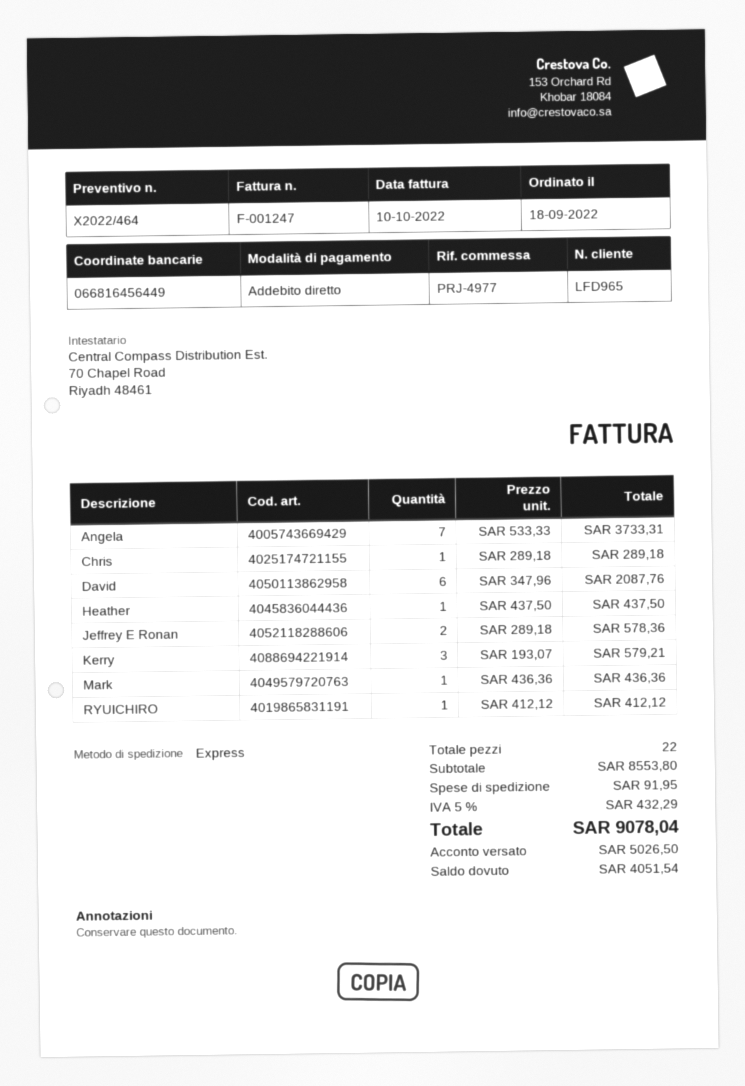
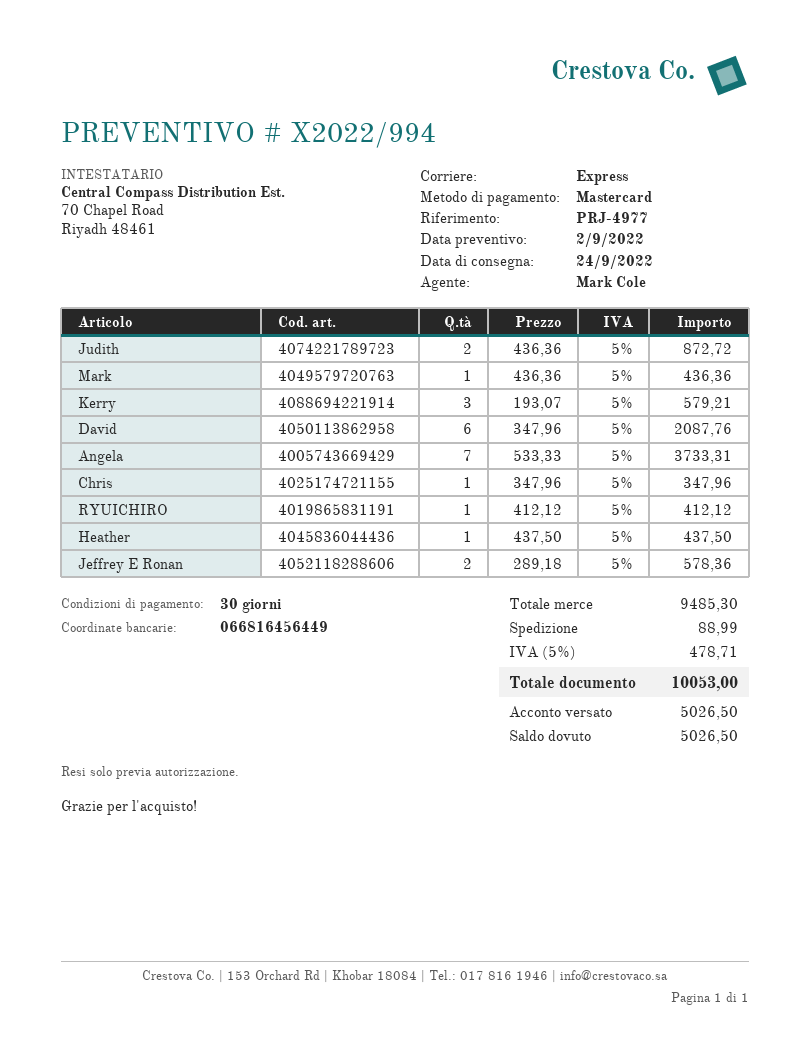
quote number: X2022/464 -> X2022/994
payment method: direct debit -> Mastercard
Chris: 1 x 289.18 = 289.18 -> 1 x 347.96 = 347.96
Judith: none -> 2 x 436.36 = 872.72
subtotal: 8553.80 -> 9485.30
shipping: 91.95 -> 88.99
tax: 5% = 432.29 -> 5% = 478.71
total: 9078.04 -> 10053.00
balance: 4051.54 -> 5026.50

